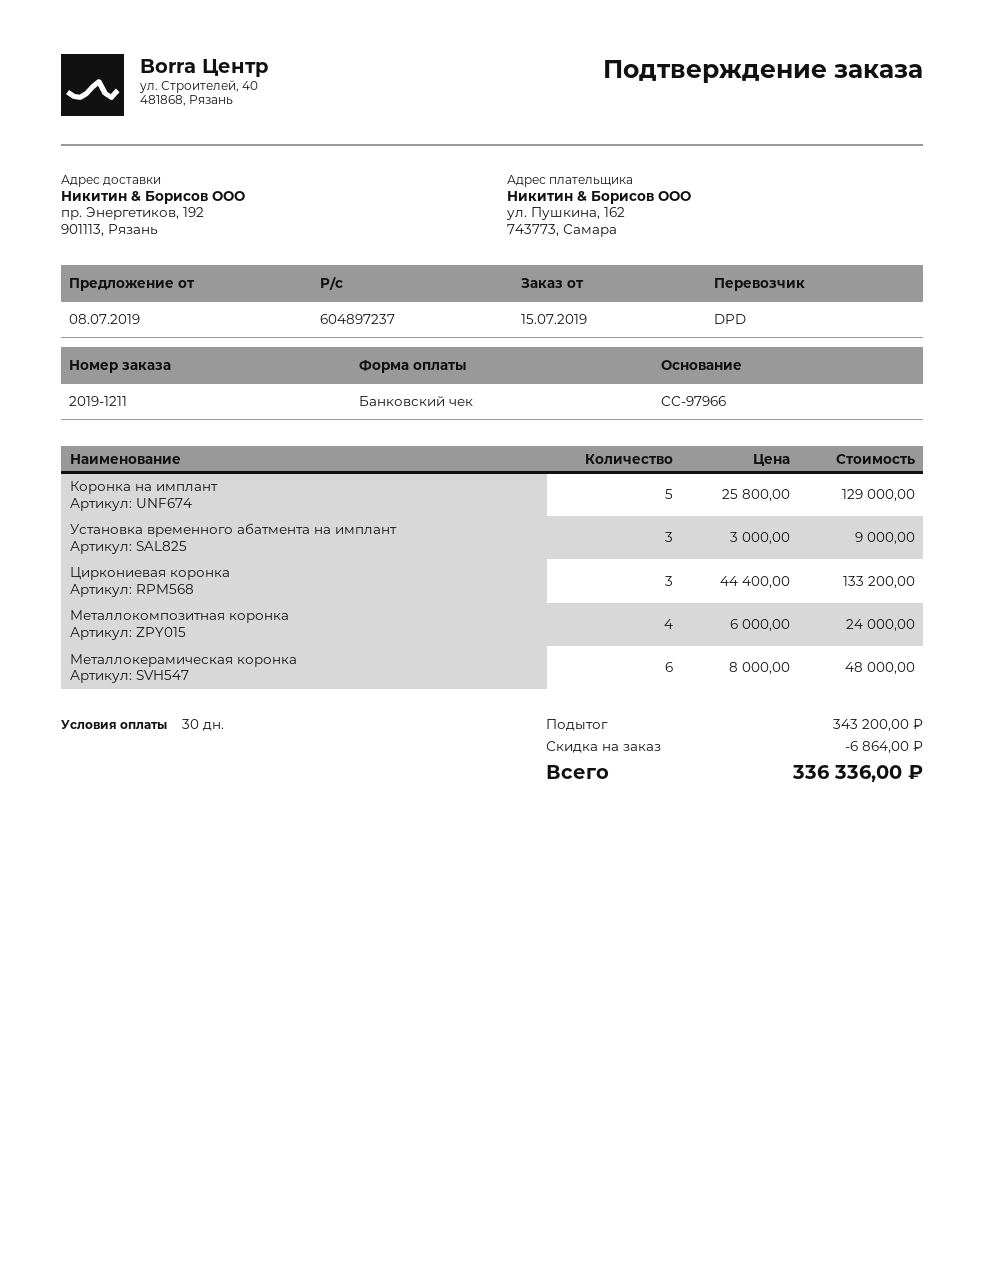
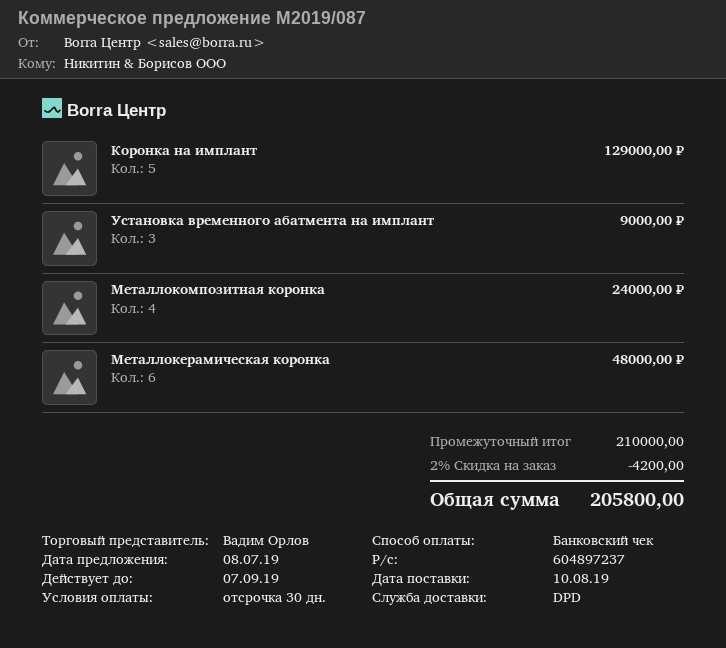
Циркониевая коронка: 3 for 133200.00 -> none
subtotal: 343200.00 -> 210000.00
discount: 6864.00 -> 4200.00
total: 336336.00 -> 205800.00

